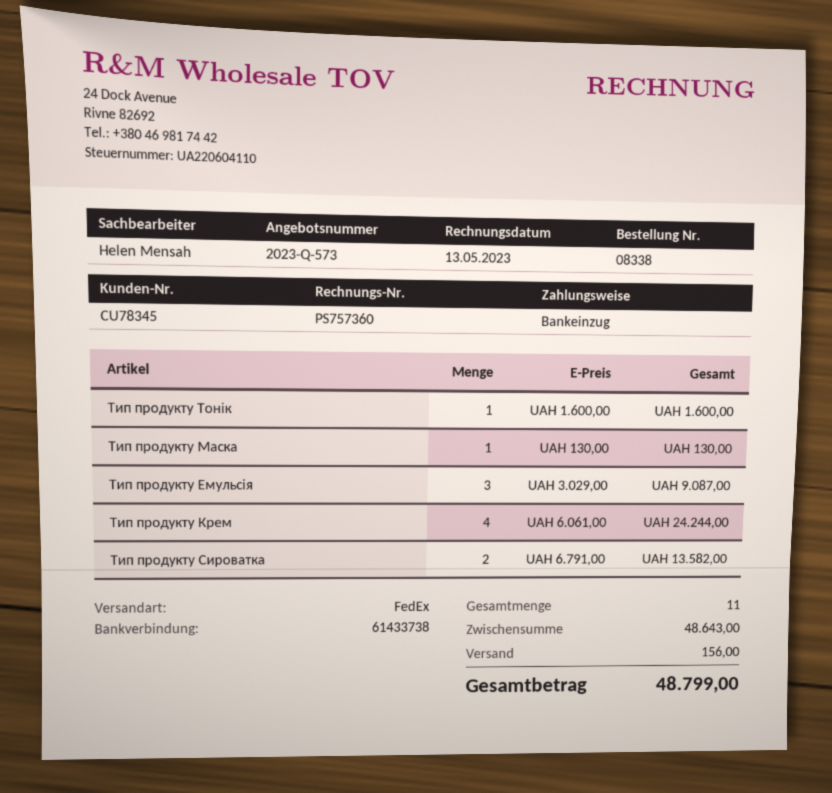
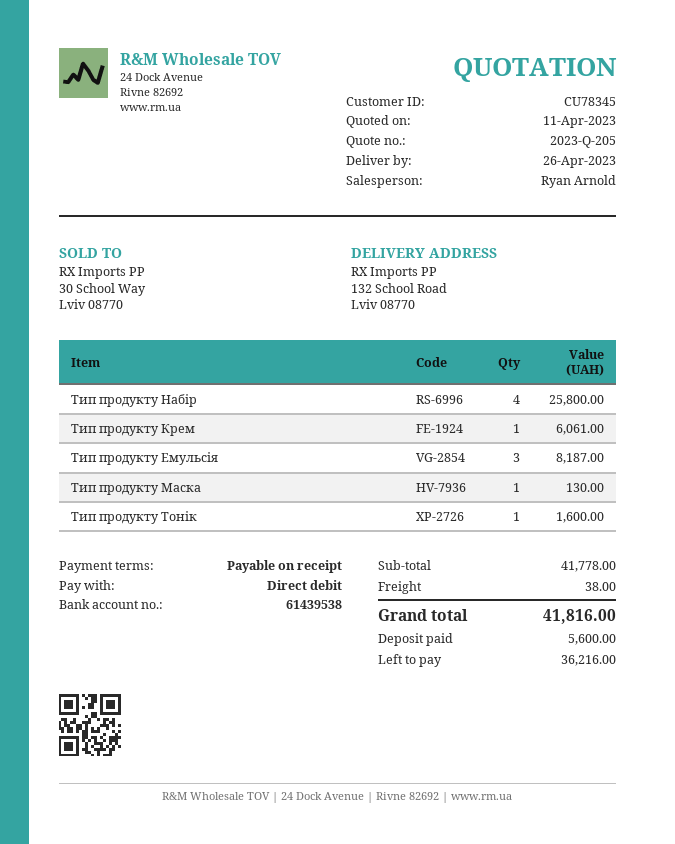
quote number: 2023-Q-573 -> 2023-Q-205
sales rep: Helen Mensah -> Ryan Arnold
bank account: 61433738 -> 61439538
Тип продукту Емульсія: 3 for 9087.00 -> 3 for 8187.00
Тип продукту Крем: 4 for 24244.00 -> 1 for 6061.00
Тип продукту Сироватка: 2 for 13582.00 -> none
Тип продукту Набір: none -> 4 for 25800.00
subtotal: 48643.00 -> 41778.00
shipping: 156.00 -> 38.00
total: 48799.00 -> 41816.00

